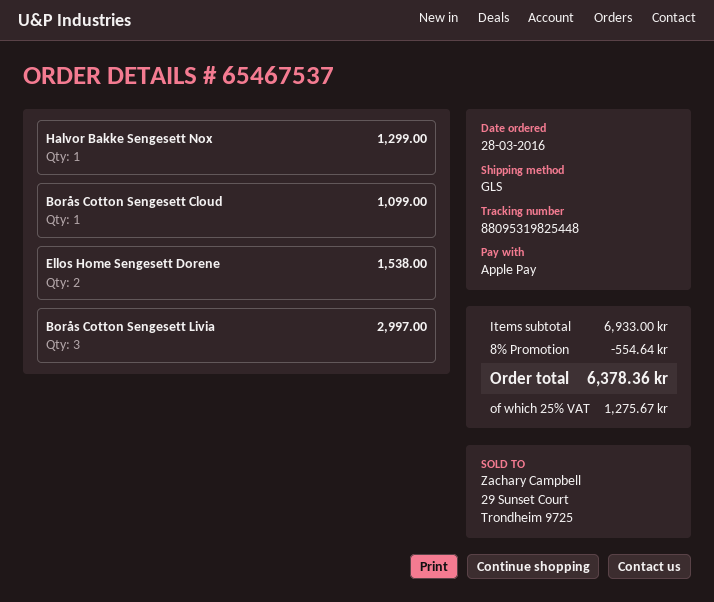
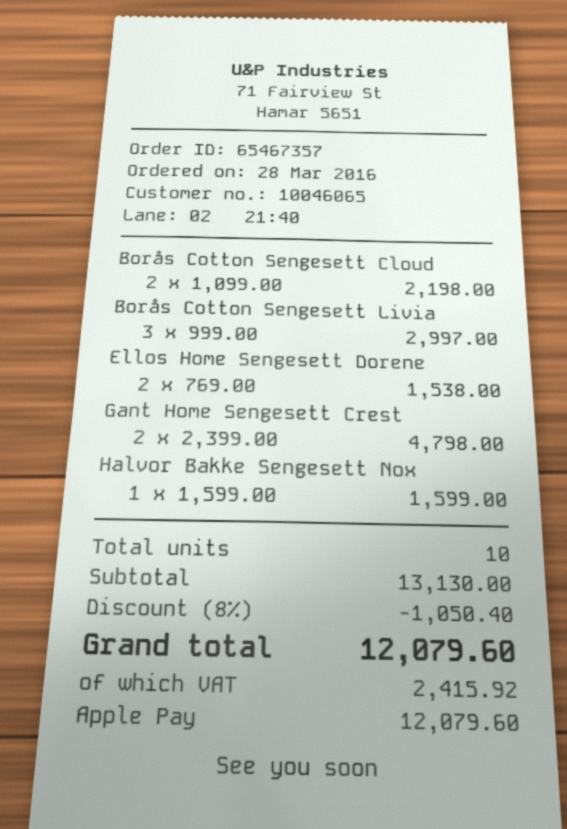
order number: 65467537 -> 65467357
Halvor Bakke Sengesett Nox: 1 for 1299.00 -> 1 for 1599.00
Borås Cotton Sengesett Cloud: 1 for 1099.00 -> 2 for 2198.00
Gant Home Sengesett Crest: none -> 2 for 4798.00
subtotal: 6933.00 -> 13130.00
discount: 8% = 554.64 -> 8% = 1050.40
tax: 1275.67 -> 2415.92
total: 6378.36 -> 12079.60

